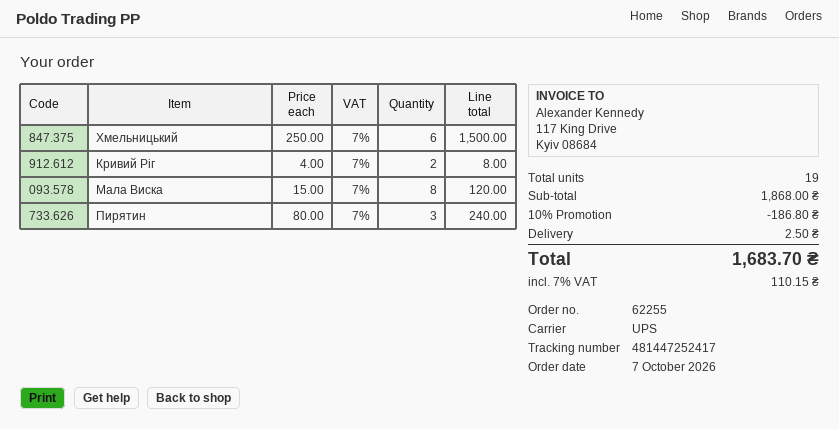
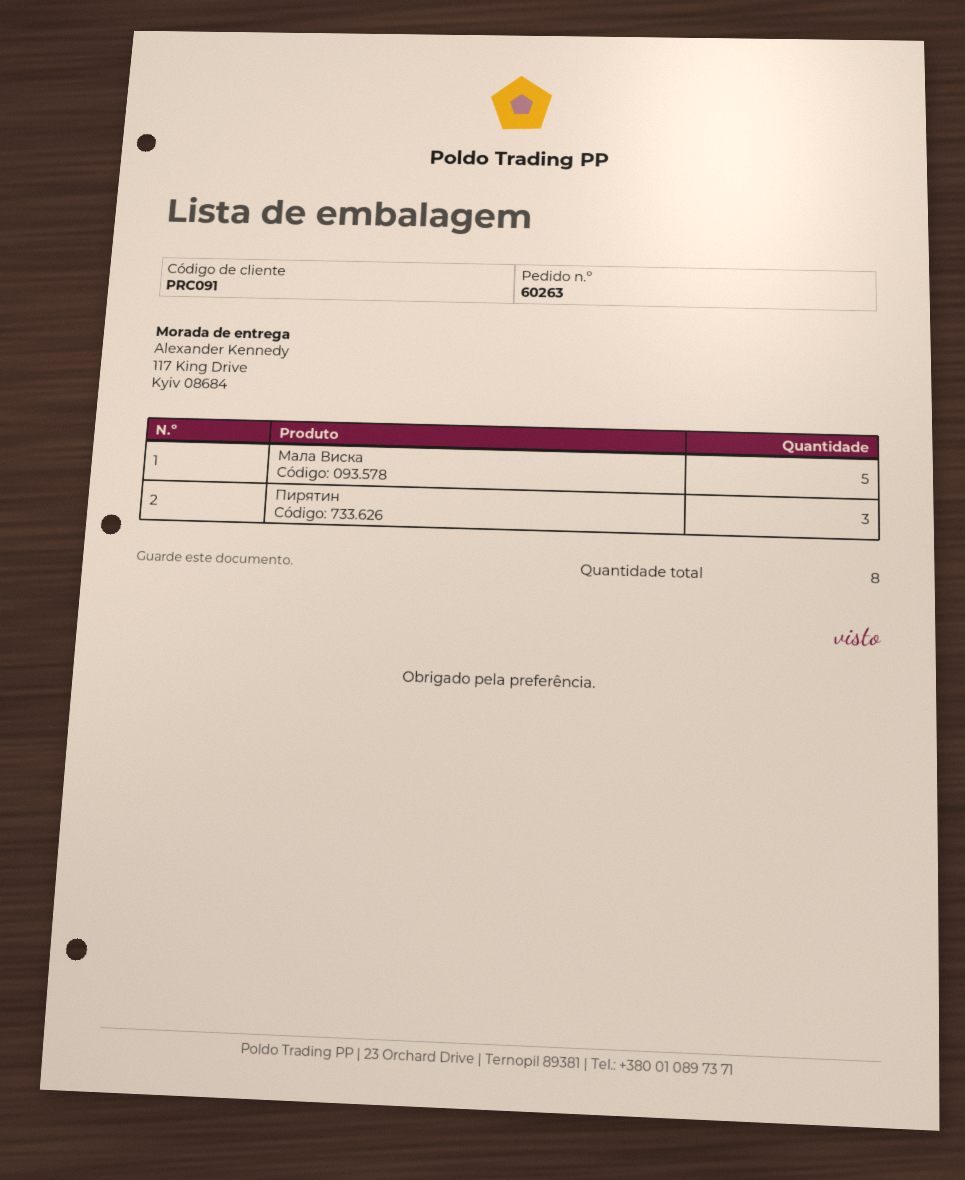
order number: 62255 -> 60263
Хмельницький: 6 -> none
Кривий Ріг: 2 -> none
Мала Виска: 8 -> 5
total quantity: 19 -> 8

